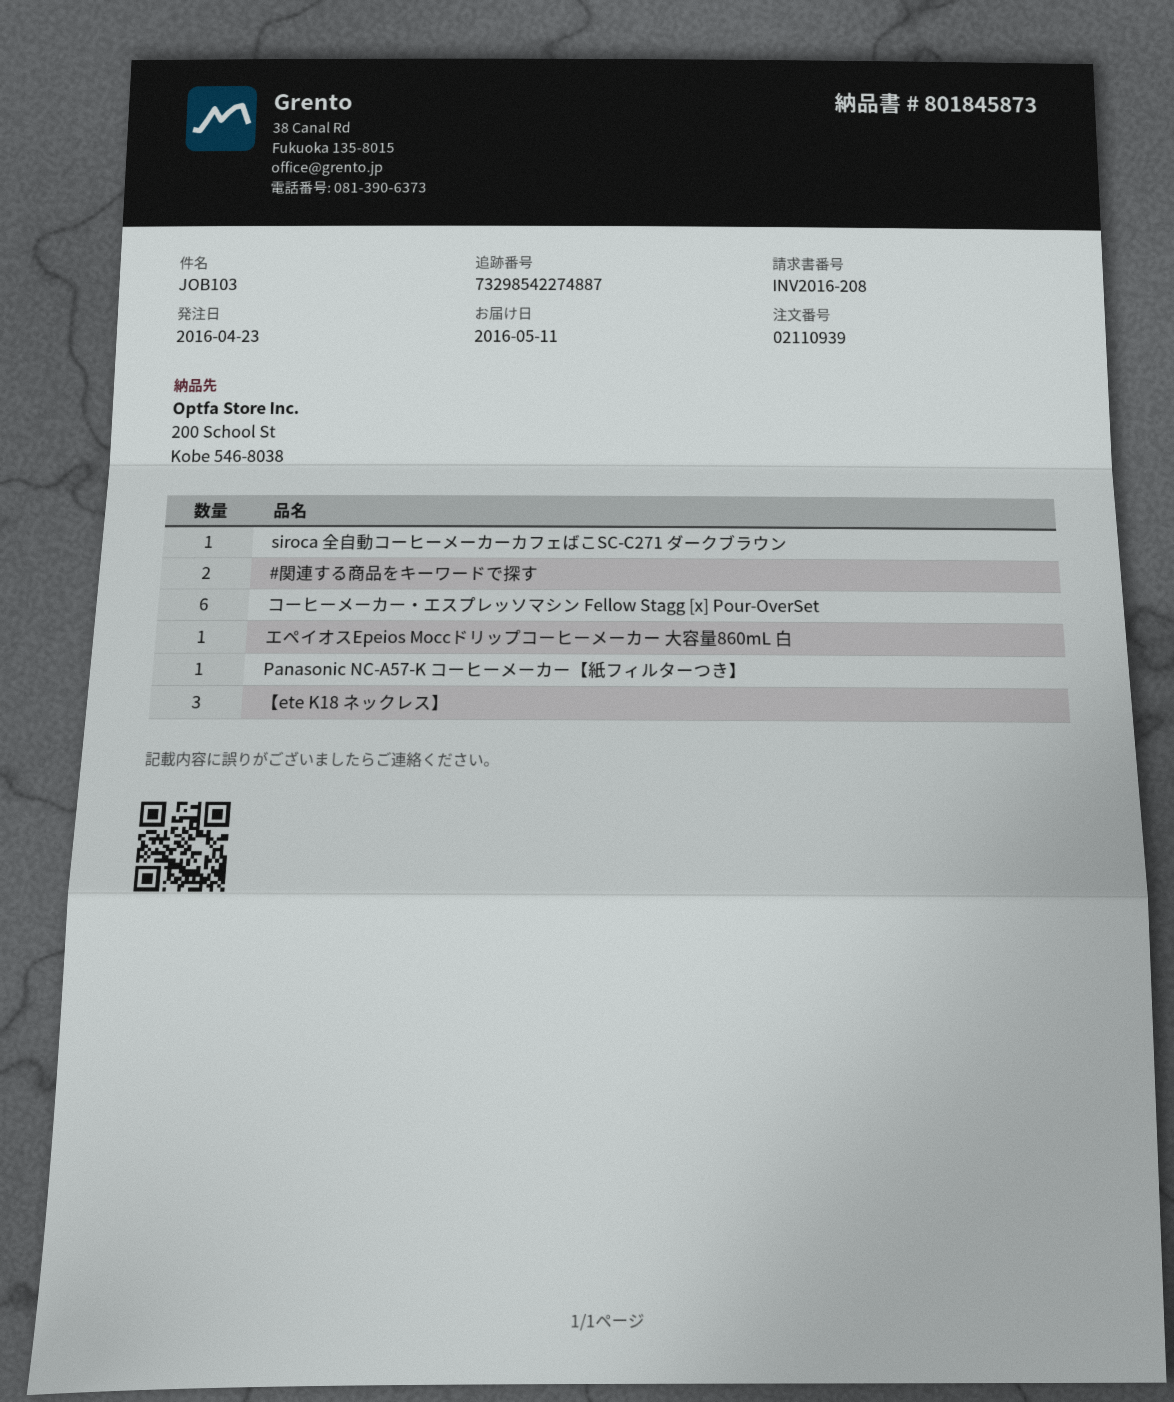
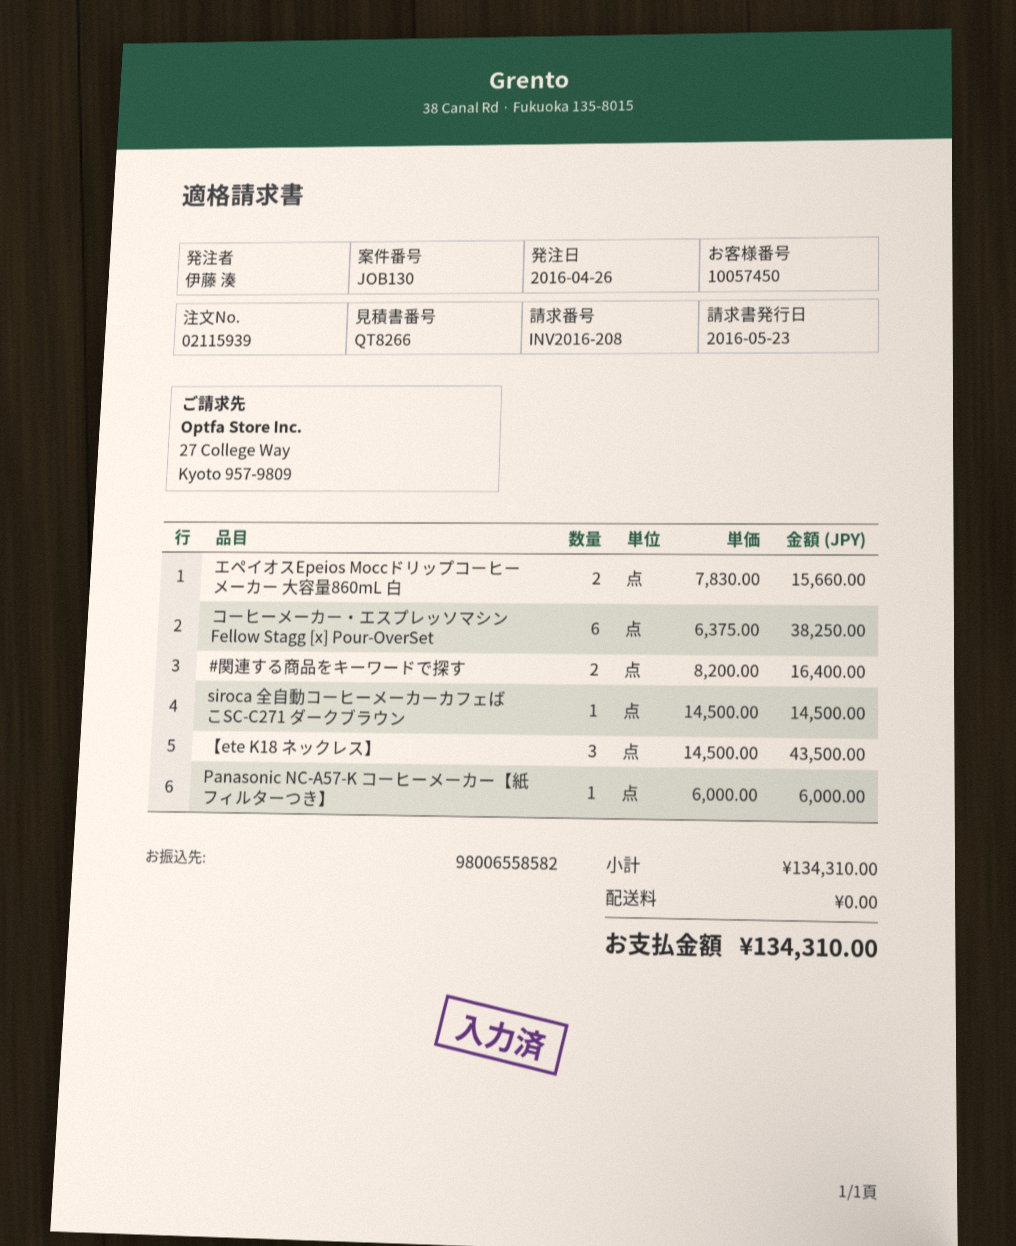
order number: 02110939 -> 02115939
order date: 2016-04-23 -> 2016-04-26
reference: JOB103 -> JOB130
エペイオスEpeios Moccドリップコーヒーメーカー 大容量860mL 白: 1 -> 2

